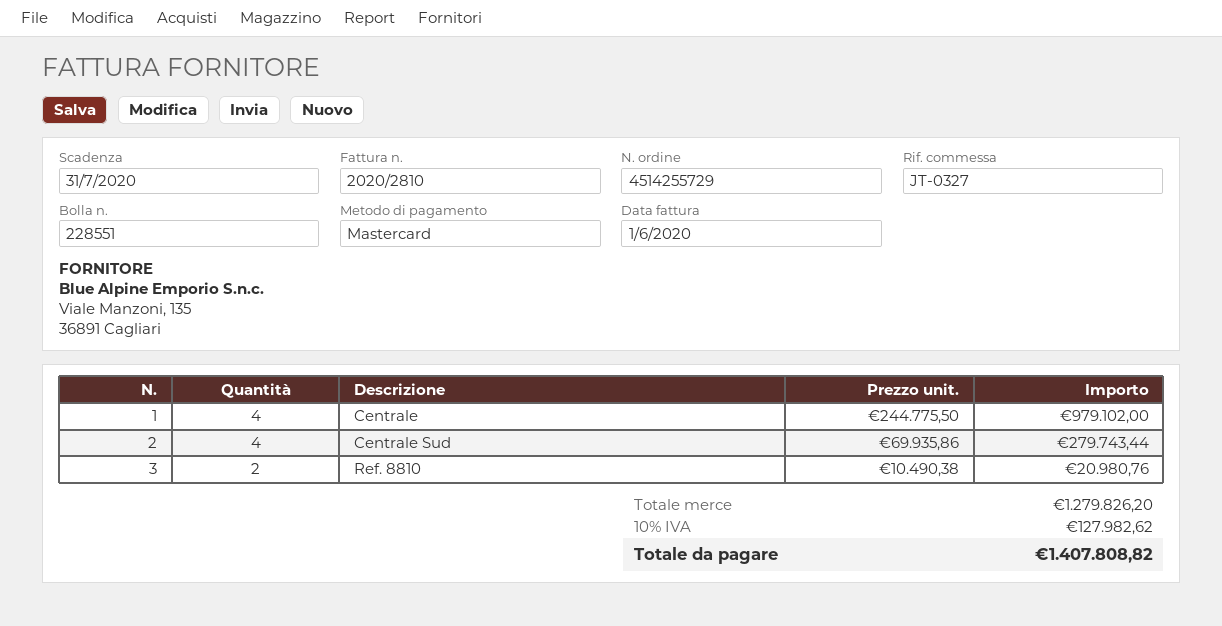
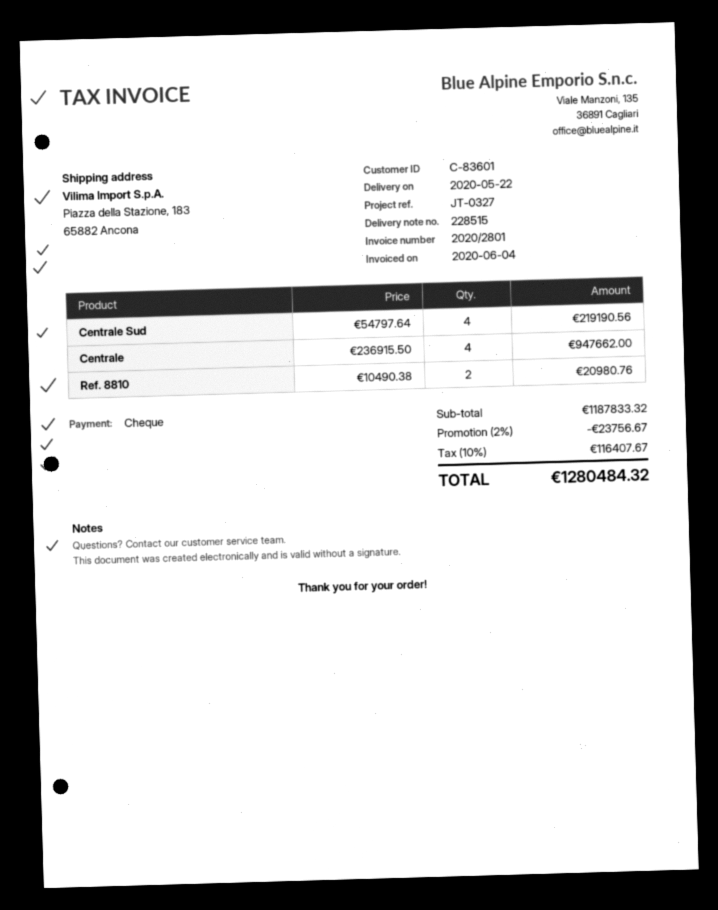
delivery note number: 228551 -> 228515
invoice number: 2020/2810 -> 2020/2801
invoice date: 2020-06-01 -> 2020-06-04
payment method: Mastercard -> cheque
Centrale: 4 x 244775.50 = 979102.00 -> 4 x 236915.50 = 947662.00
Centrale Sud: 4 x 69935.86 = 279743.44 -> 4 x 54797.64 = 219190.56
subtotal: 1279826.20 -> 1187833.32
discount: none -> 2% = 23756.67
tax: 10% = 127982.62 -> 10% = 116407.67
total: 1407808.82 -> 1280484.32

